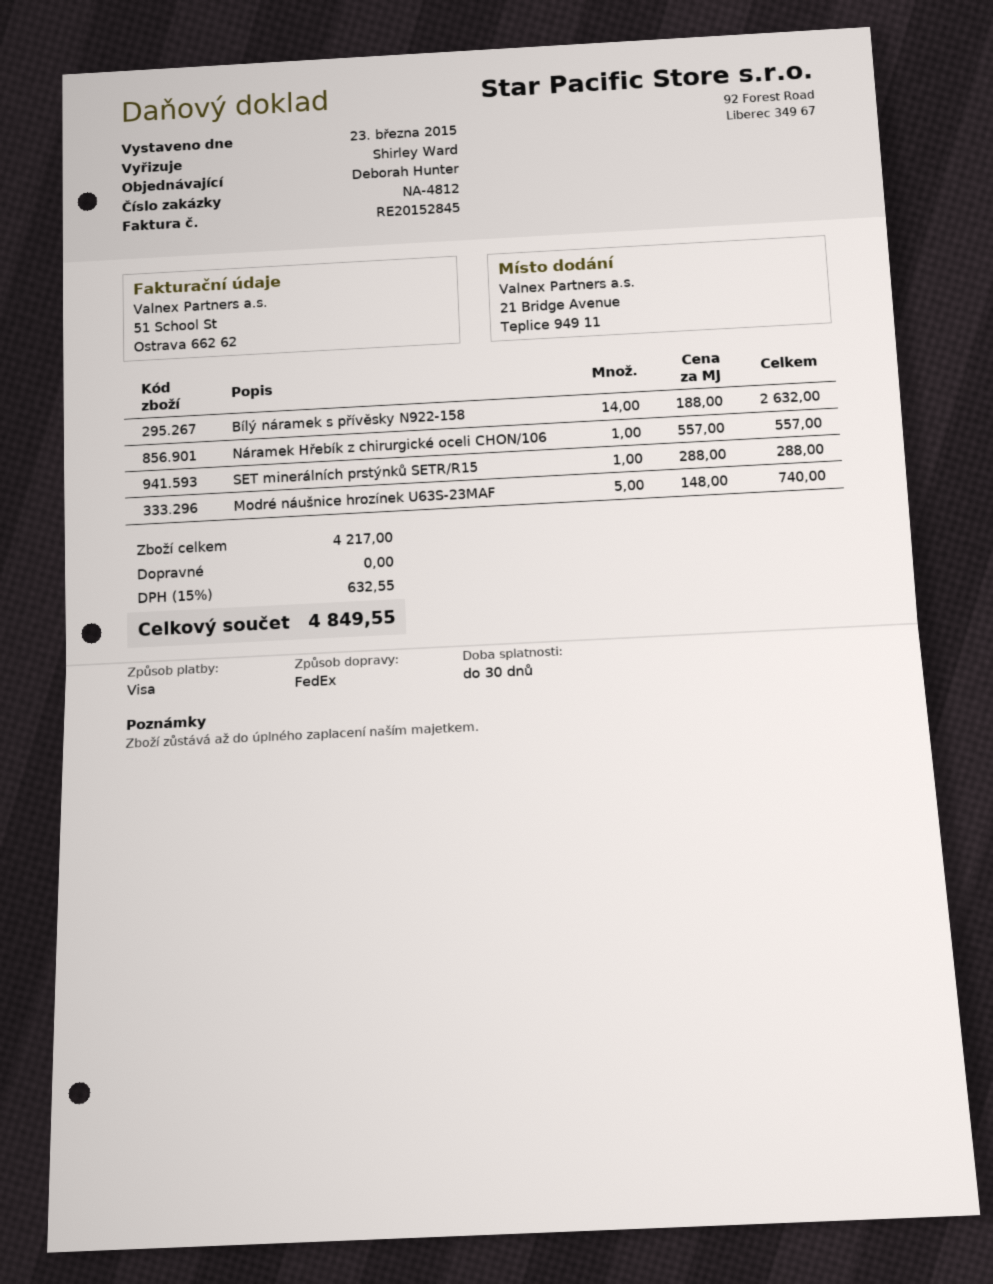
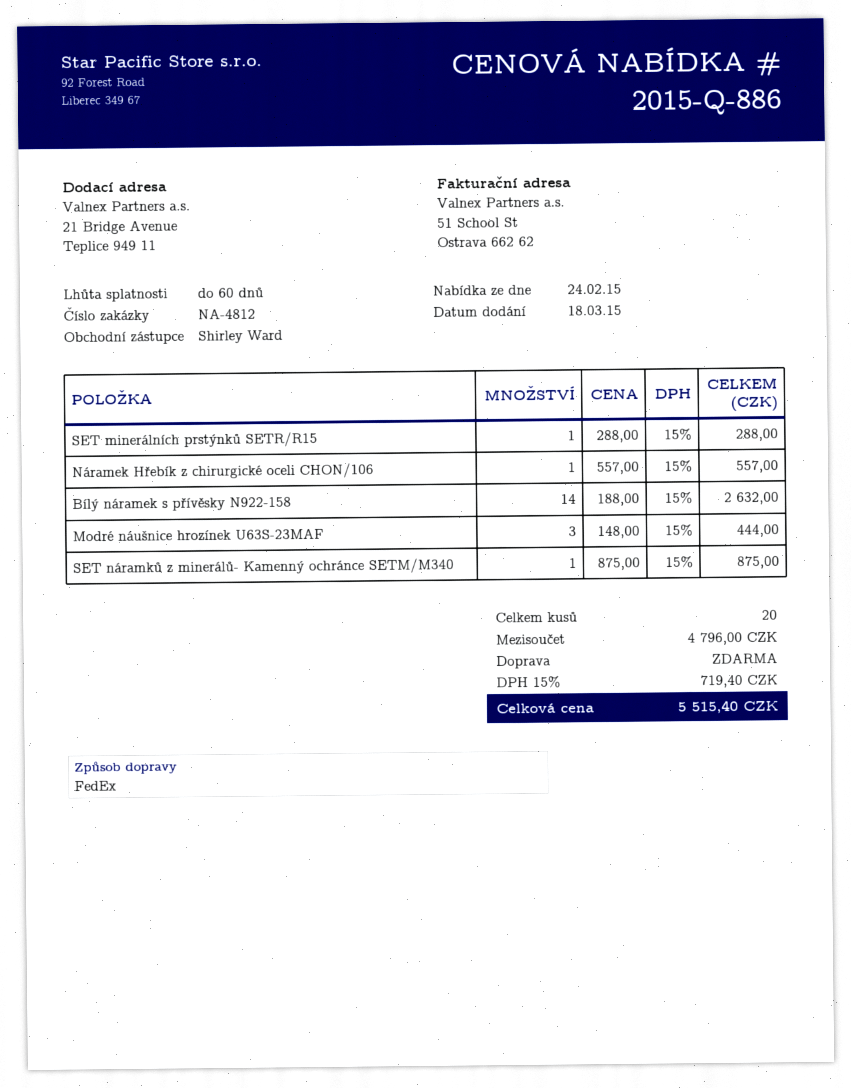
payment terms: 30 days -> 60 days
Modré náušnice hrozínek U63S-23MAF: 5 x 148.00 = 740.00 -> 3 x 148.00 = 444.00
SET náramků z minerálů- Kamenný ochránce SETM/M340: none -> 1 x 875.00 = 875.00
subtotal: 4217.00 -> 4796.00
tax: 15% = 632.55 -> 15% = 719.40
total: 4849.55 -> 5515.40

